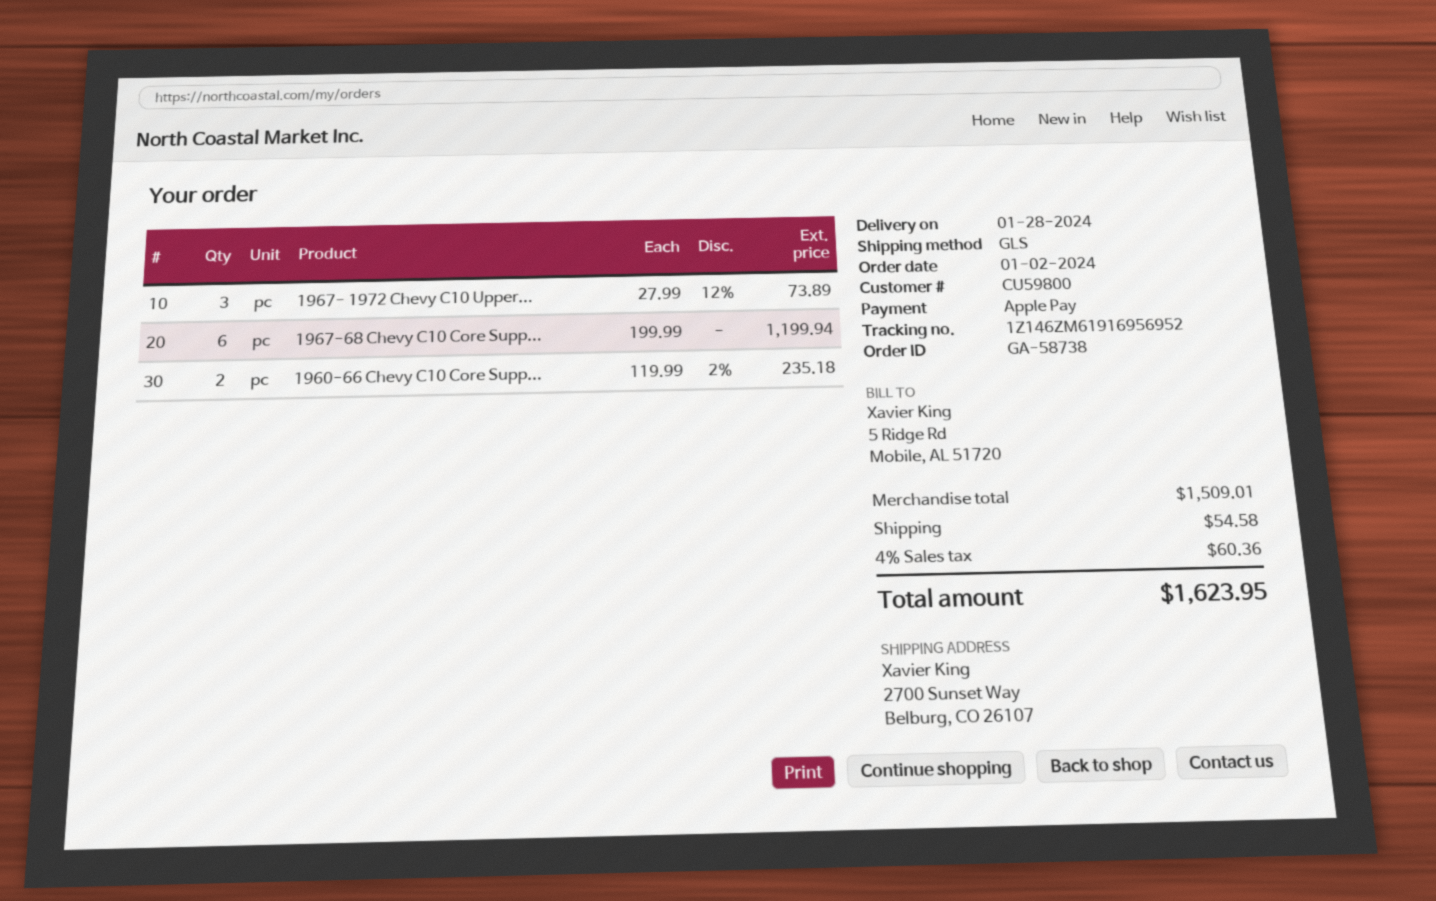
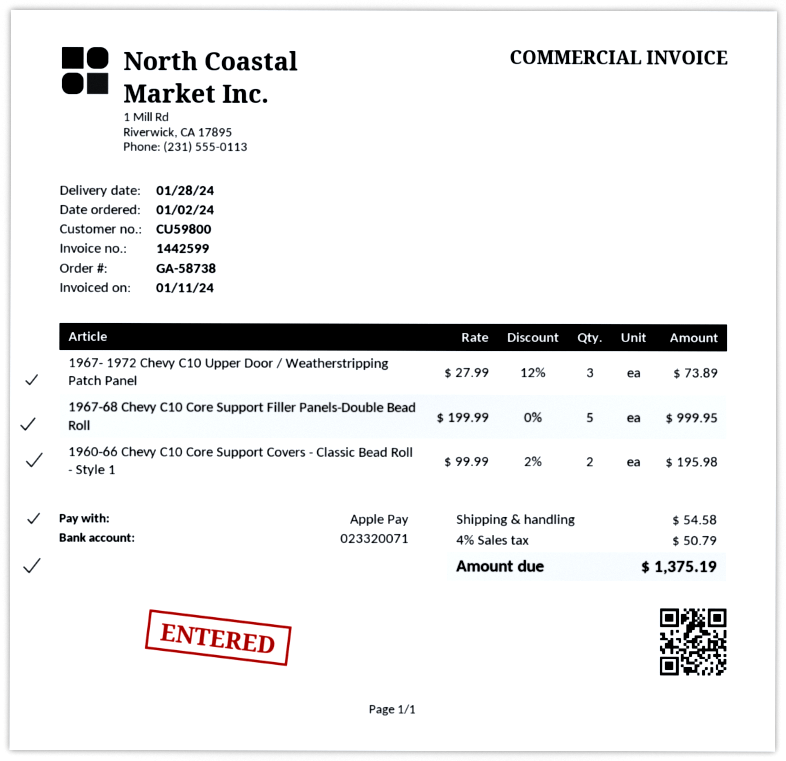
1967-68 Chevy C10 Core Supp...: 6 x 199.99 = 1199.94 -> 5 x 199.99 = 999.95
1960-66 Chevy C10 Core Supp...: 2 x 119.99 - 2% = 235.18 -> 2 x 99.99 - 2% = 195.98
tax: 4% = 60.36 -> 4% = 50.79
total: 1623.95 -> 1375.19

